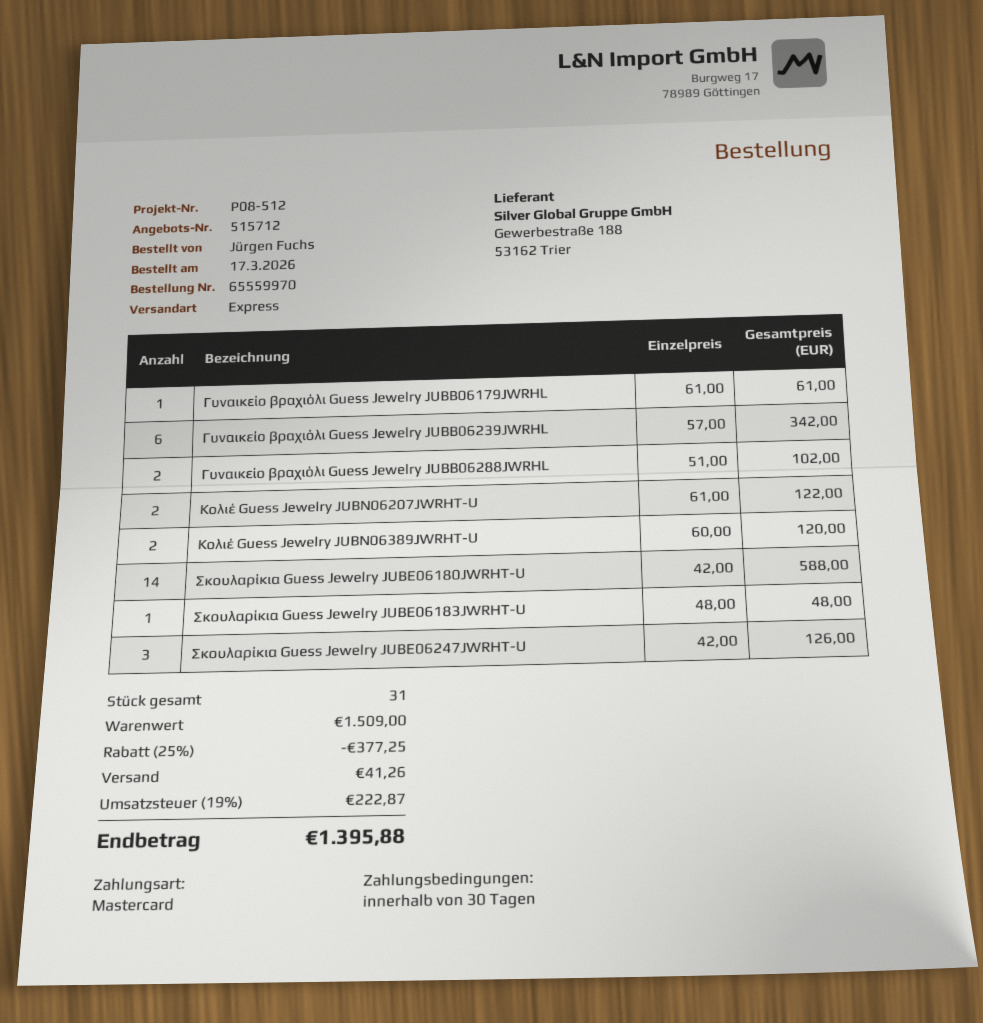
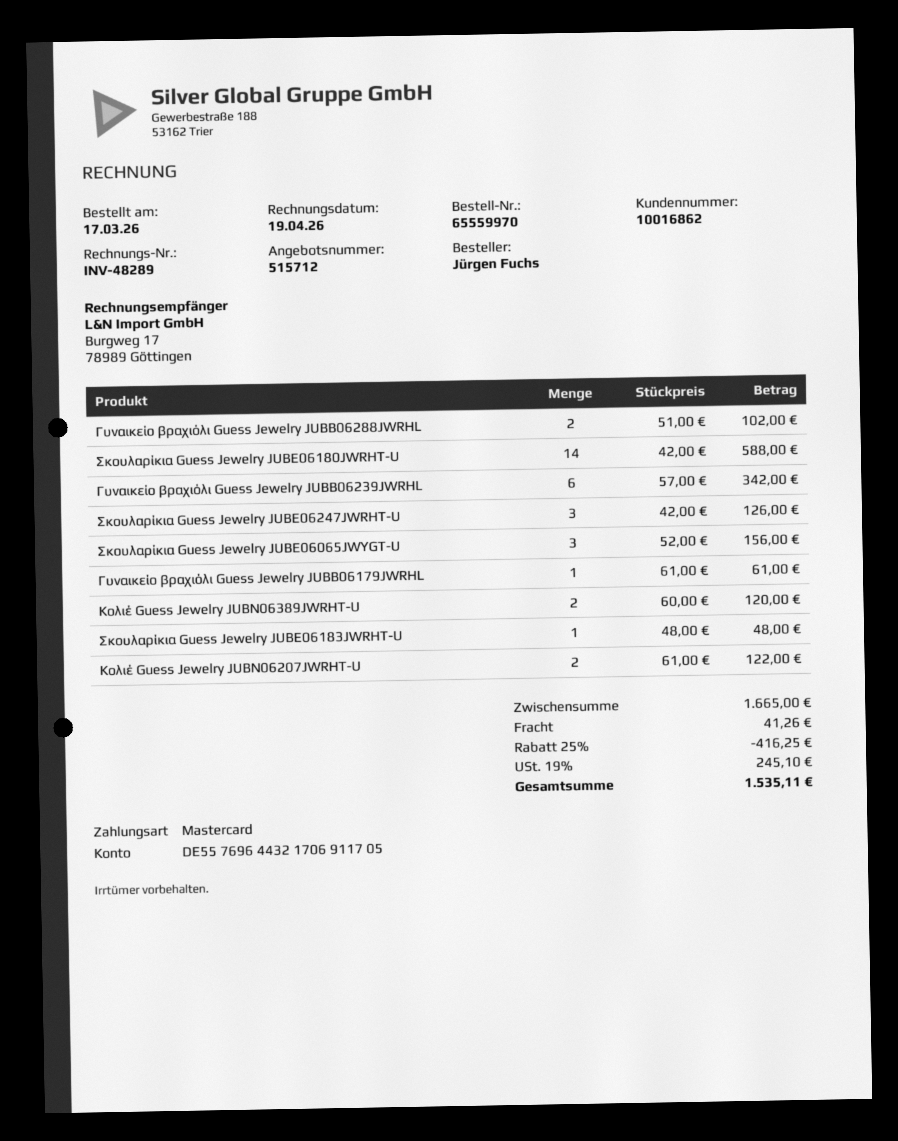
Σκουλαρίκια Guess Jewelry JUBE06065JWYGT-U: none -> 3 x 52.00 = 156.00
subtotal: 1509.00 -> 1665.00
discount: 25% = 377.25 -> 25% = 416.25
tax: 19% = 222.87 -> 19% = 245.10
total: 1395.88 -> 1535.11

